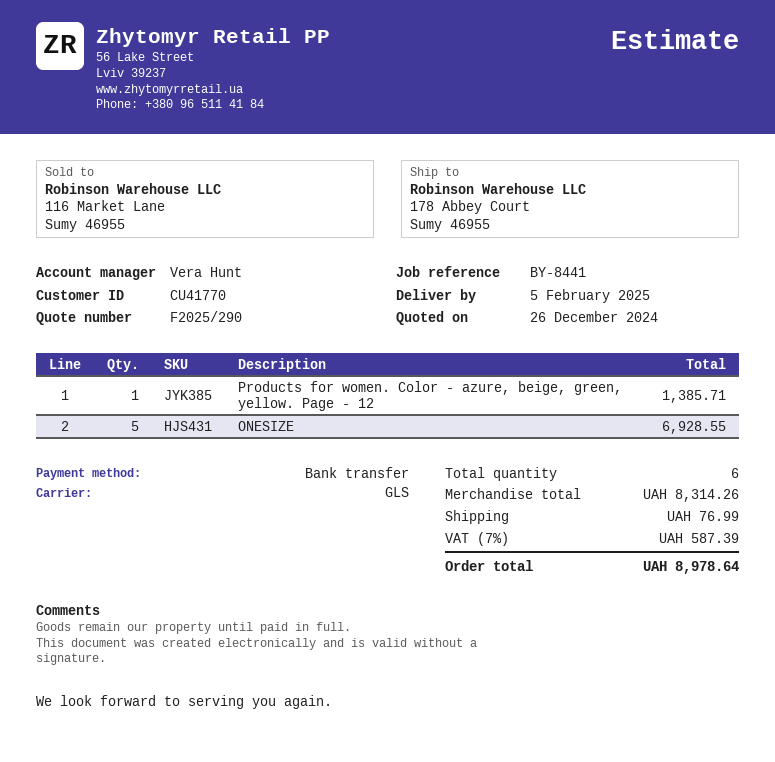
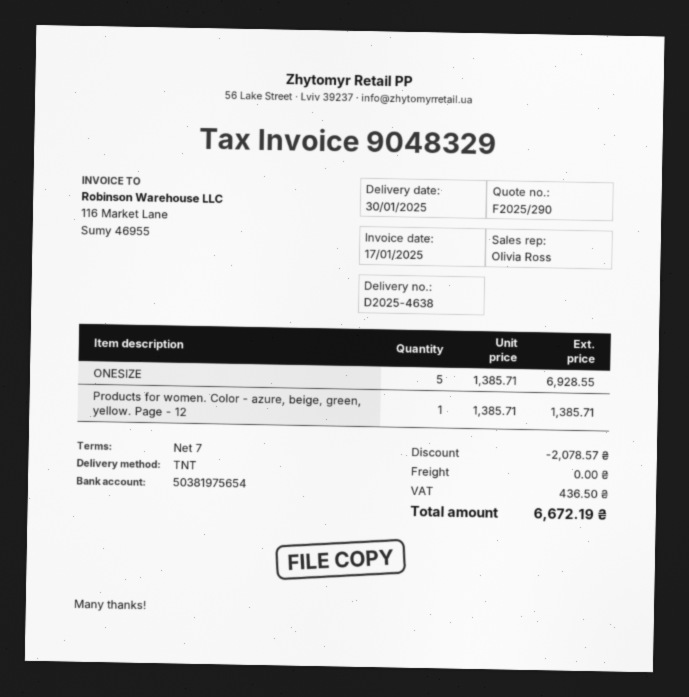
delivery date: 2025-02-05 -> 2025-01-30
sales rep: Vera Hunt -> Olivia Ross
shipping method: GLS -> TNT
discount: none -> 2078.57
shipping: 76.99 -> 0.00
tax: 587.39 -> 436.50
total: 8978.64 -> 6672.19

